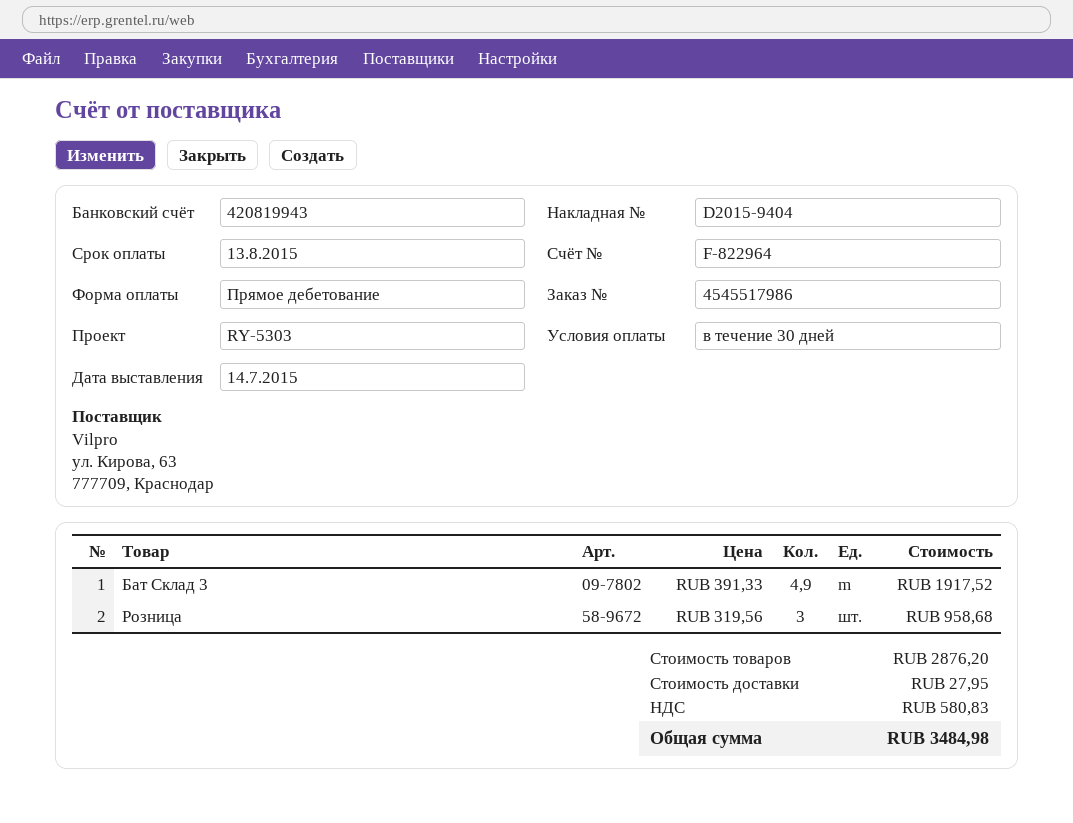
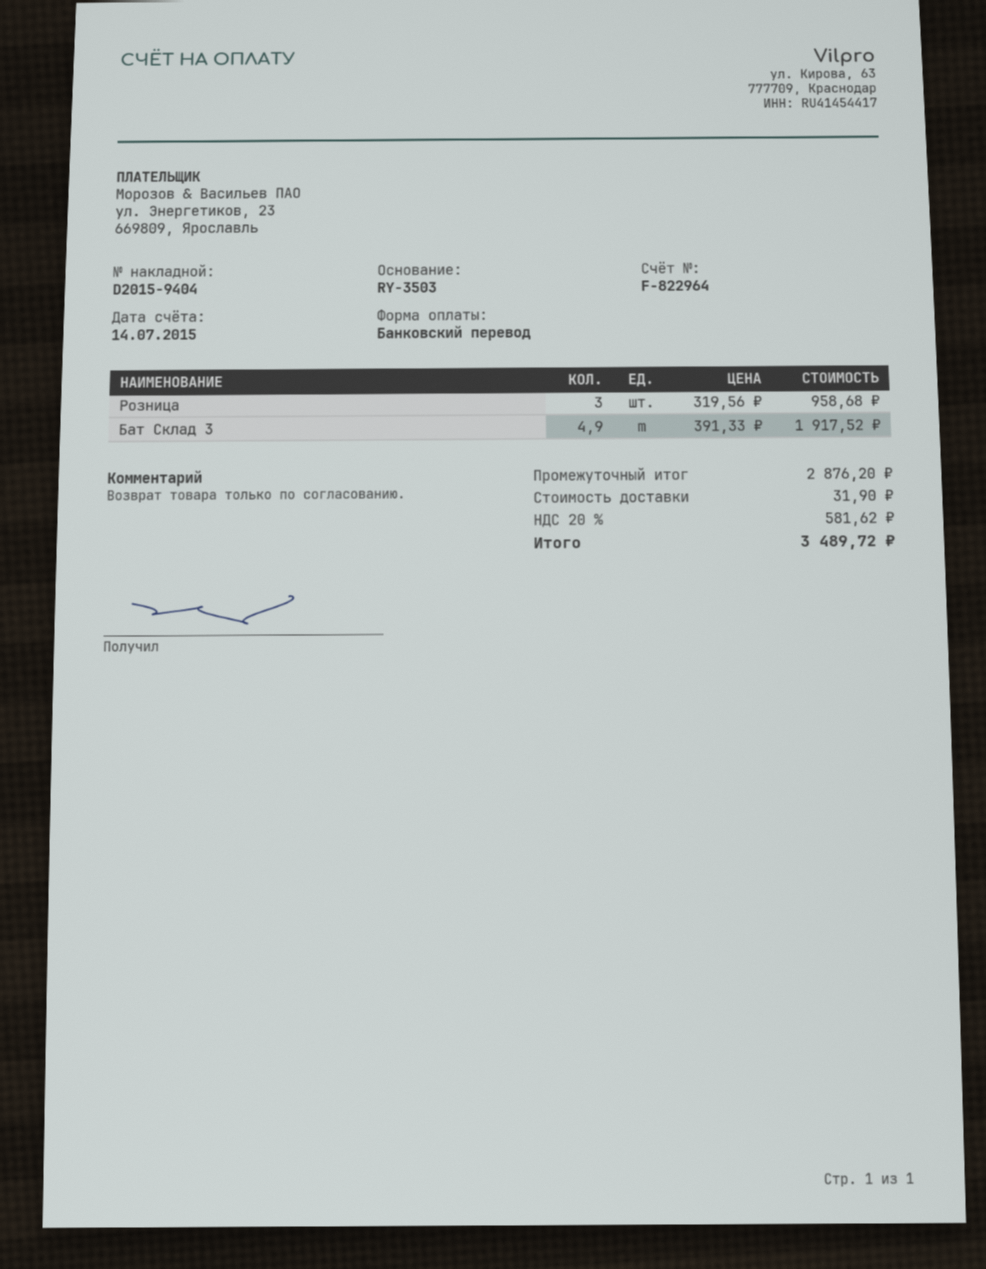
reference: RY-5303 -> RY-3503
payment method: direct debit -> bank transfer
shipping: 27.95 -> 31.90
tax: 580.83 -> 581.62
total: 3484.98 -> 3489.72

